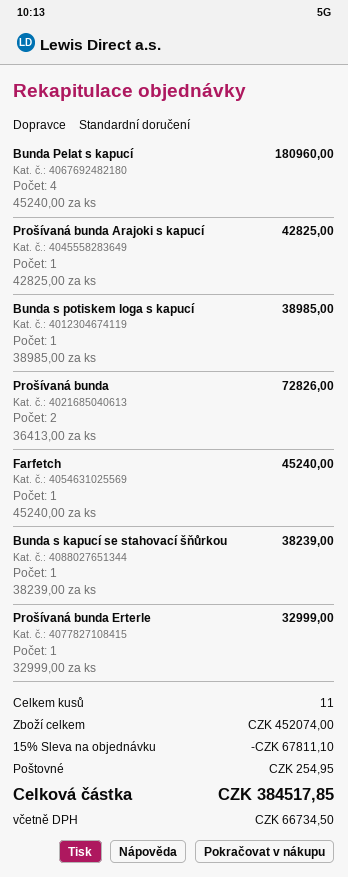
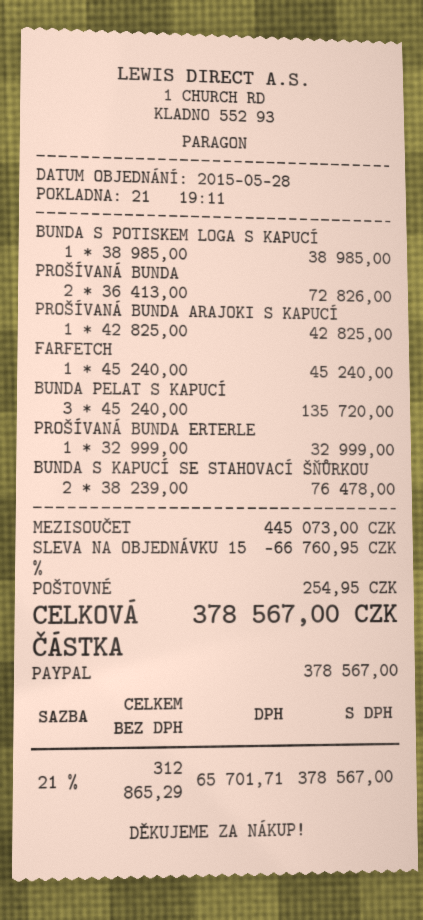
Bunda Pelat s kapucí: 4 x 45240.00 = 180960.00 -> 3 x 45240.00 = 135720.00
Bunda s kapucí se stahovací šňůrkou: 1 x 38239.00 = 38239.00 -> 2 x 38239.00 = 76478.00
subtotal: 452074.00 -> 445073.00
discount: 15% = 67811.10 -> 15% = 66760.95
tax: 66734.50 -> 65701.71
total: 384517.85 -> 378567.00

